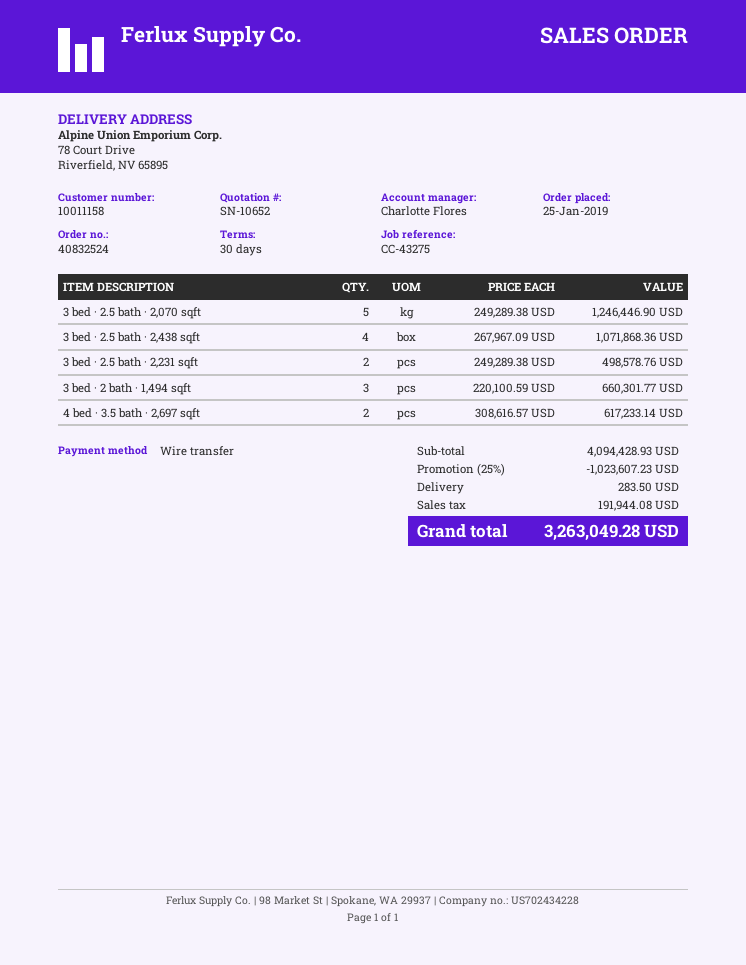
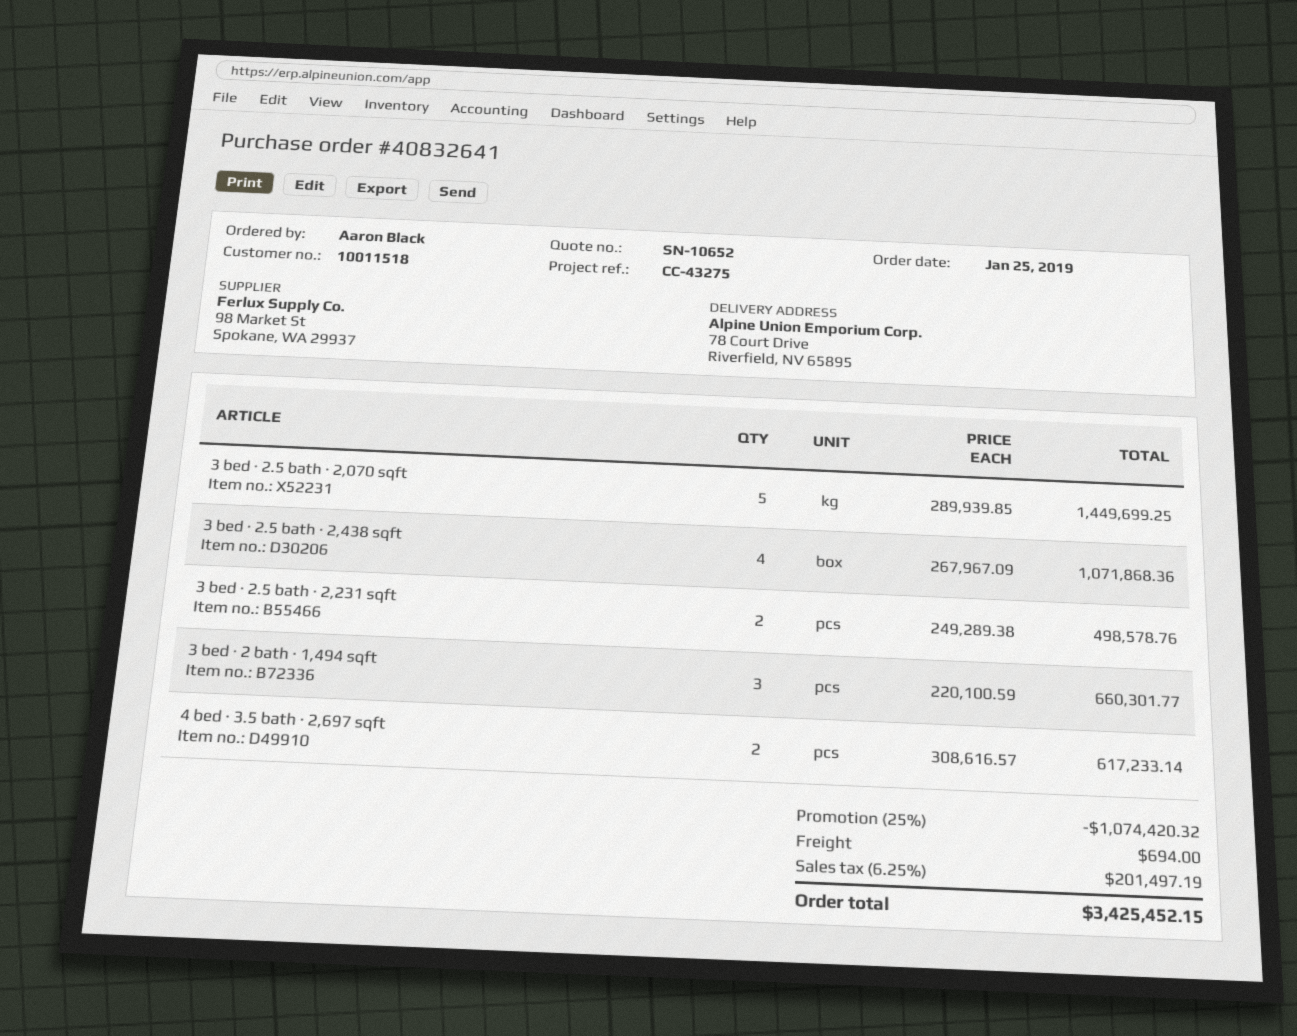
order number: 40832524 -> 40832641
customer number: 10011158 -> 10011518
3 bed · 2.5 bath · 2,070 sqft: 5 x 249289.38 = 1246446.90 -> 5 x 289939.85 = 1449699.25
discount: 25% = 1023607.23 -> 25% = 1074420.32
shipping: 283.50 -> 694.00
tax: 191944.08 -> 201497.19
total: 3263049.28 -> 3425452.15

